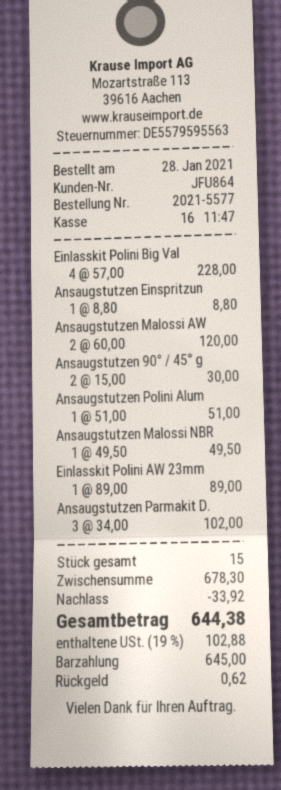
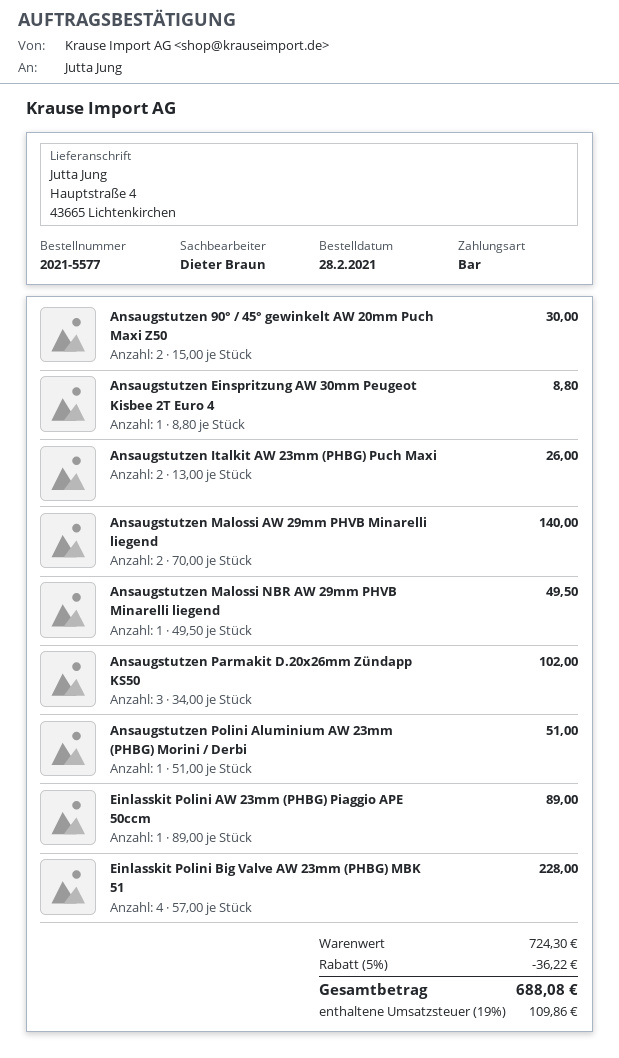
order date: 2021-01-28 -> 2021-02-28
Ansaugstutzen Malossi AW: 2 x 60.00 = 120.00 -> 2 x 70.00 = 140.00
Ansaugstutzen Italkit AW 23mm (PHBG) Puch Maxi: none -> 2 x 13.00 = 26.00
subtotal: 678.30 -> 724.30
discount: 33.92 -> 36.22
tax: 19% = 102.88 -> 19% = 109.86
total: 644.38 -> 688.08

